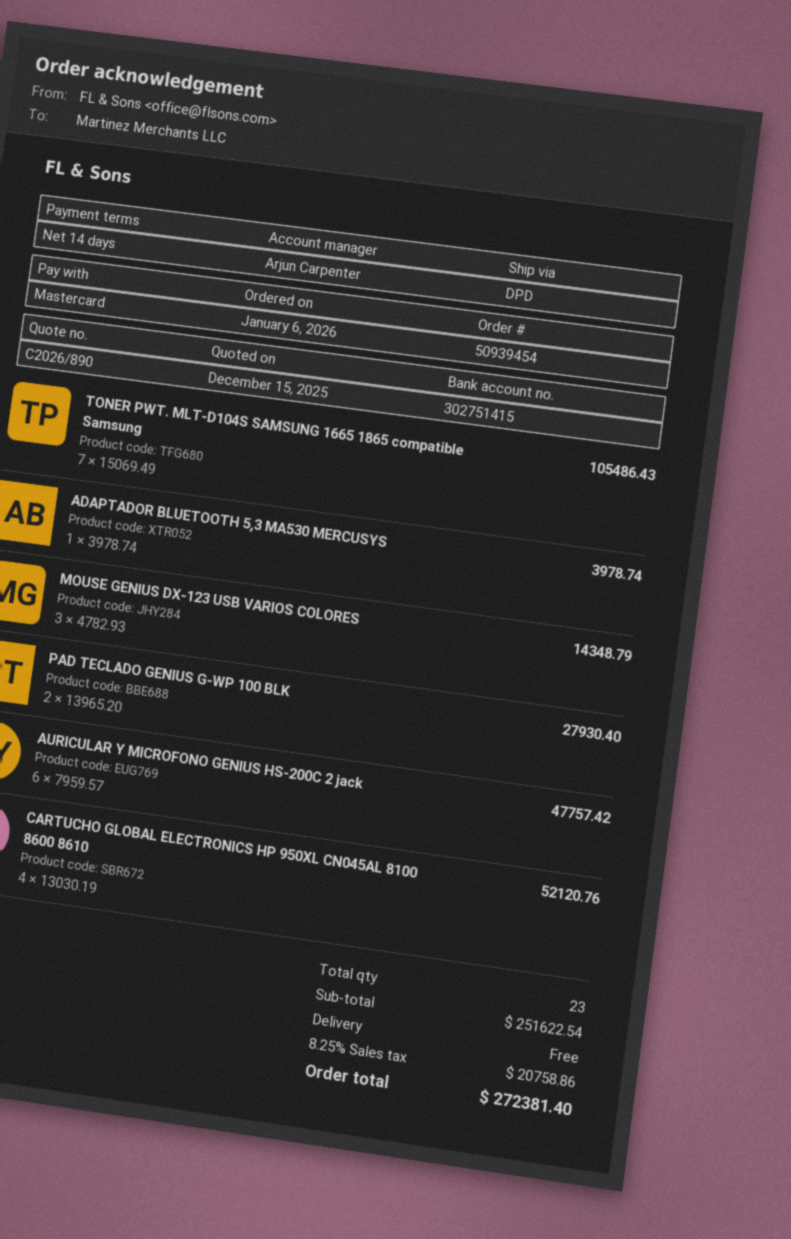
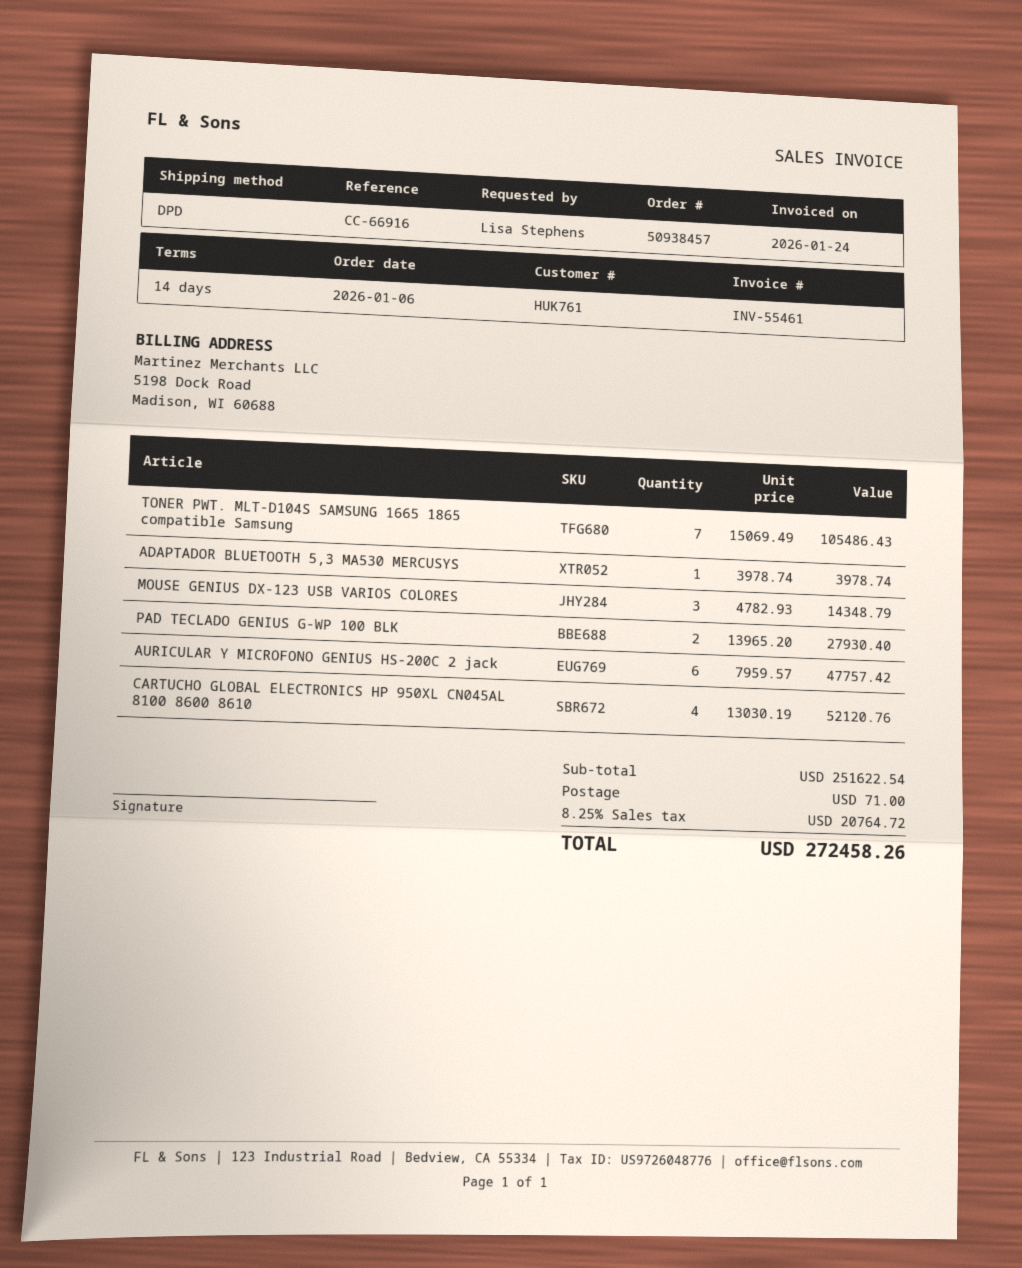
order number: 50939454 -> 50938457
shipping: 0.00 -> 71.00
tax: 8.25% = 20758.86 -> 8.25% = 20764.72
total: 272381.40 -> 272458.26

